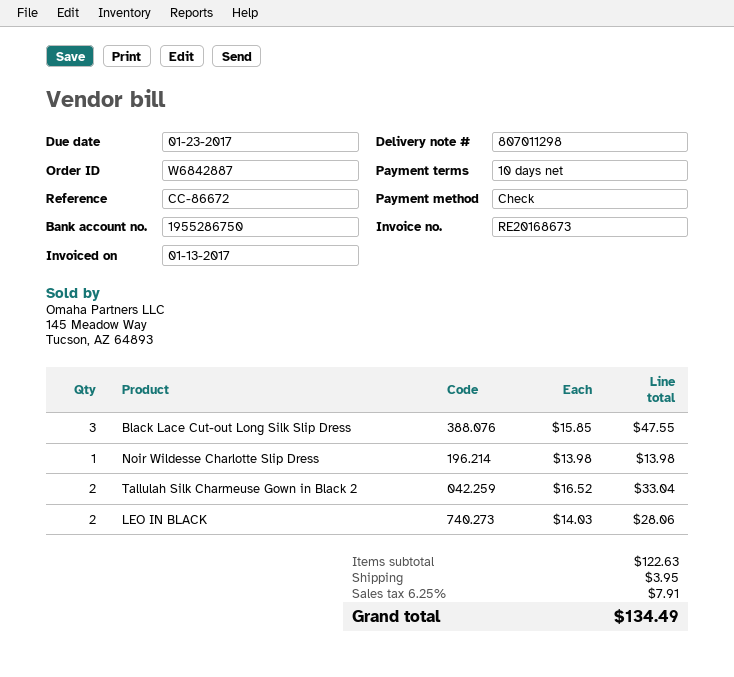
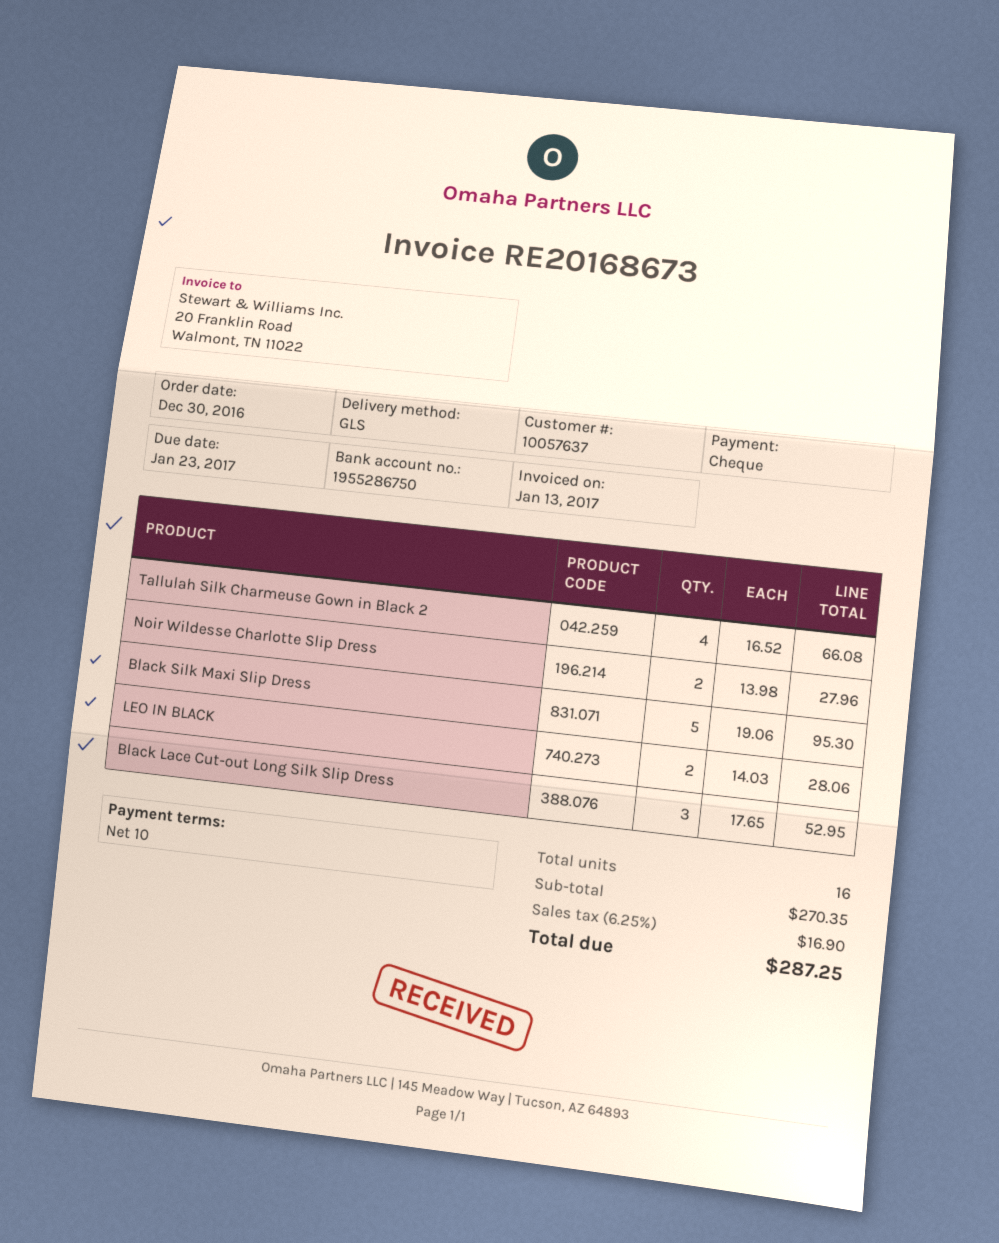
Black Lace Cut-out Long Silk Slip Dress: 3 x 15.85 = 47.55 -> 3 x 17.65 = 52.95
Noir Wildesse Charlotte Slip Dress: 1 x 13.98 = 13.98 -> 2 x 13.98 = 27.96
Tallulah Silk Charmeuse Gown in Black 2: 2 x 16.52 = 33.04 -> 4 x 16.52 = 66.08
Black Silk Maxi Slip Dress: none -> 5 x 19.06 = 95.30
subtotal: 122.63 -> 270.35
shipping: 3.95 -> none
tax: 6.25% = 7.91 -> 6.25% = 16.90
total: 134.49 -> 287.25

